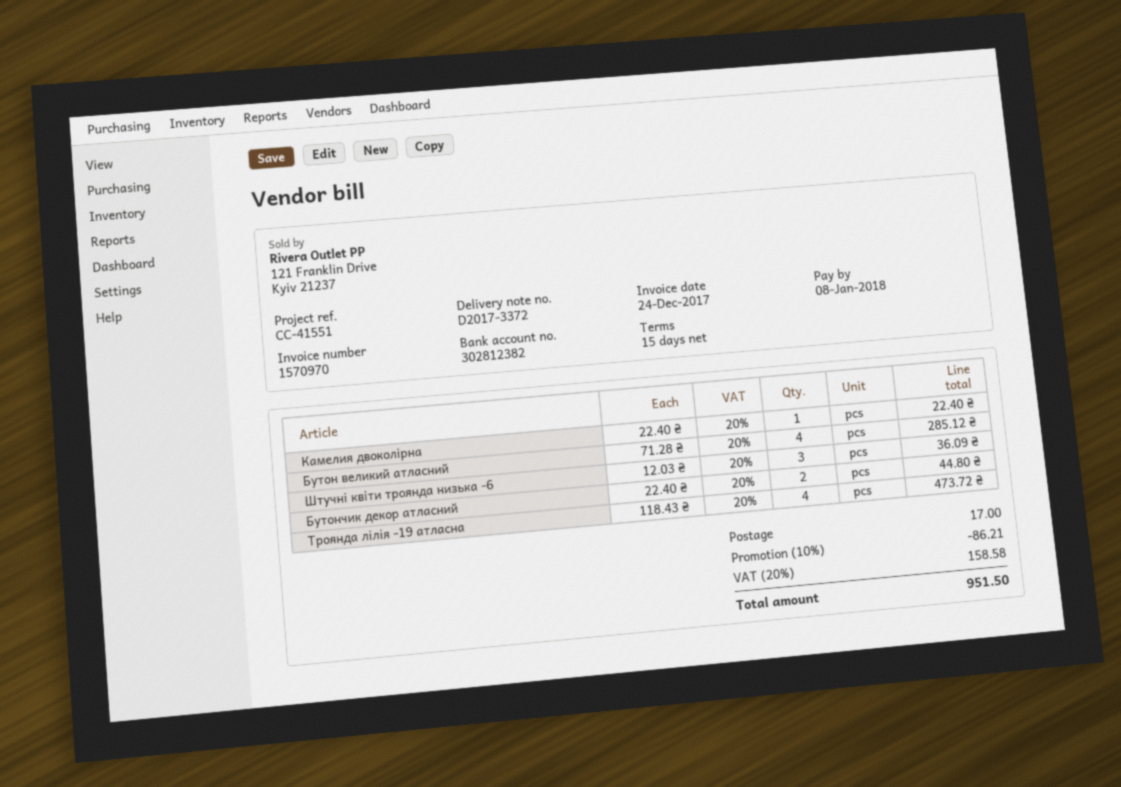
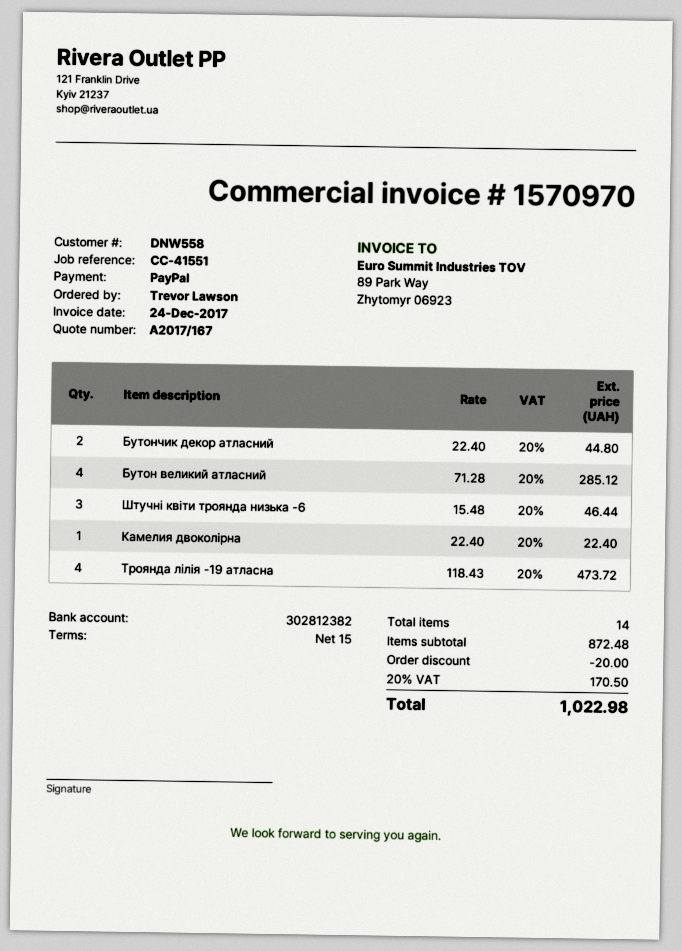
Штучні квіти троянда низька -6: 3 x 12.03 = 36.09 -> 3 x 15.48 = 46.44
discount: 86.21 -> 20.00
shipping: 17.00 -> none
tax: 20% = 158.58 -> 20% = 170.50
total: 951.50 -> 1022.98

